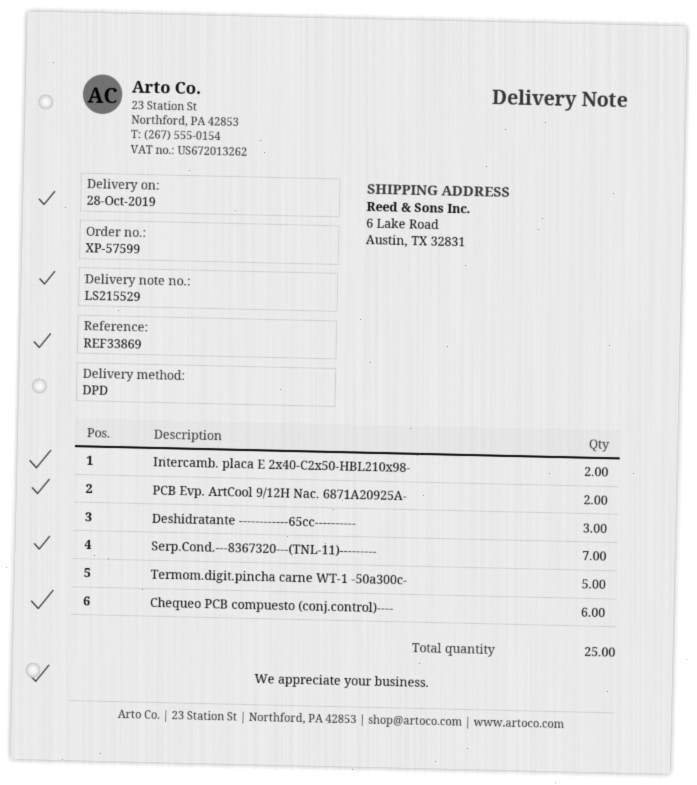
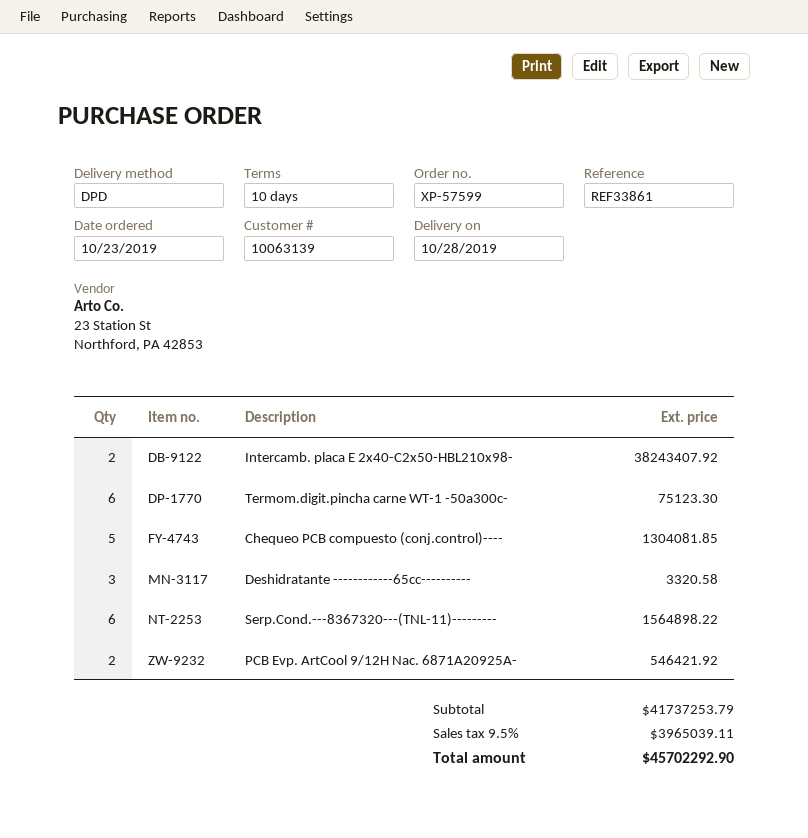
reference: REF33869 -> REF33861
Serp.Cond.---8367320---(TNL-11)---------: 7 -> 6
Termom.digit.pincha carne WT-1 -50a300c-: 5 -> 6
Chequeo PCB compuesto (conj.control)----: 6 -> 5

